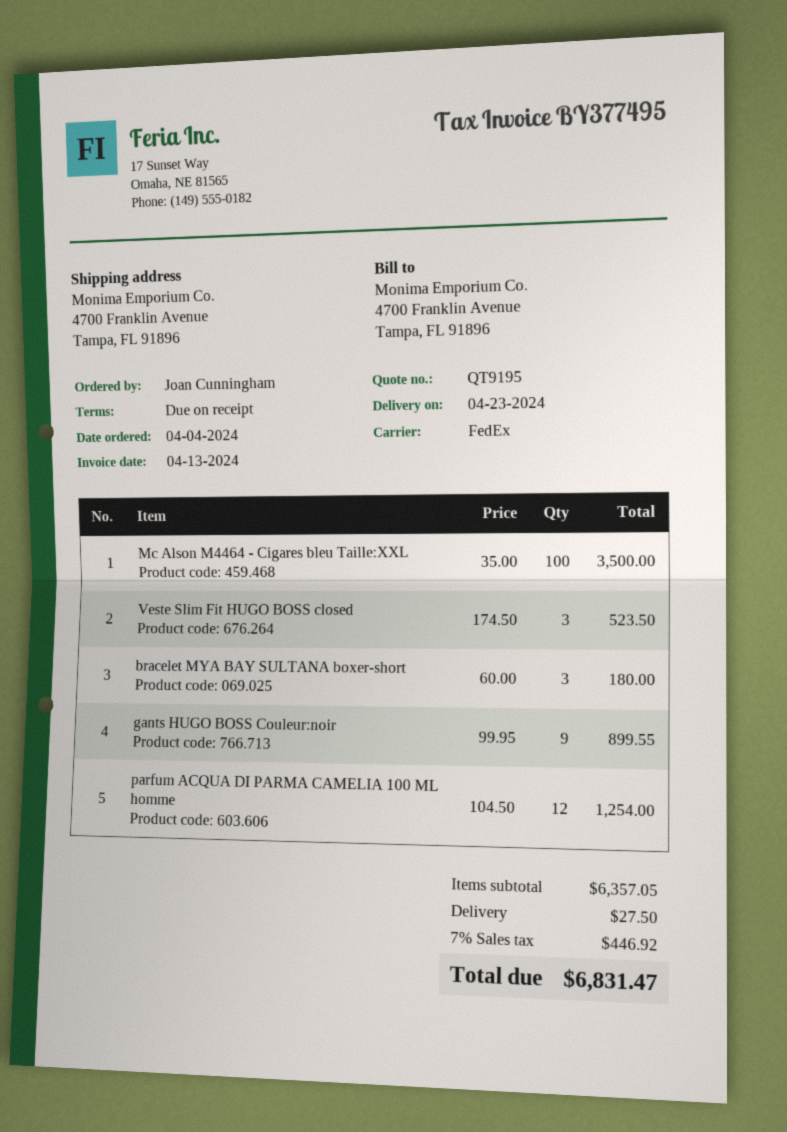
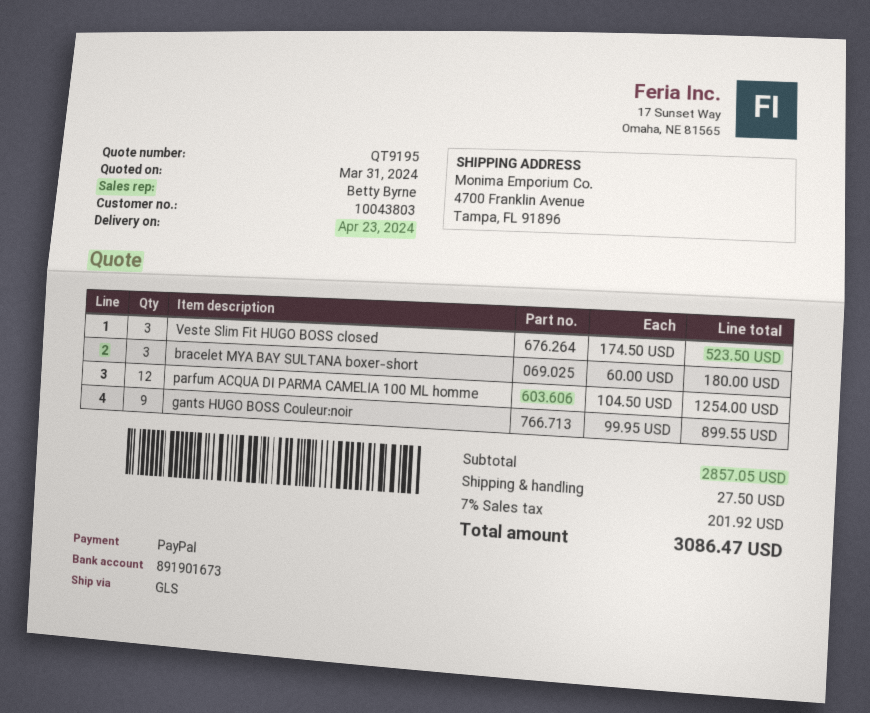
shipping method: FedEx -> GLS
Mc Alson M4464 - Cigares bleu Taille:XXL: 100 x 35.00 = 3500.00 -> none
subtotal: 6357.05 -> 2857.05
tax: 7% = 446.92 -> 7% = 201.92
total: 6831.47 -> 3086.47

